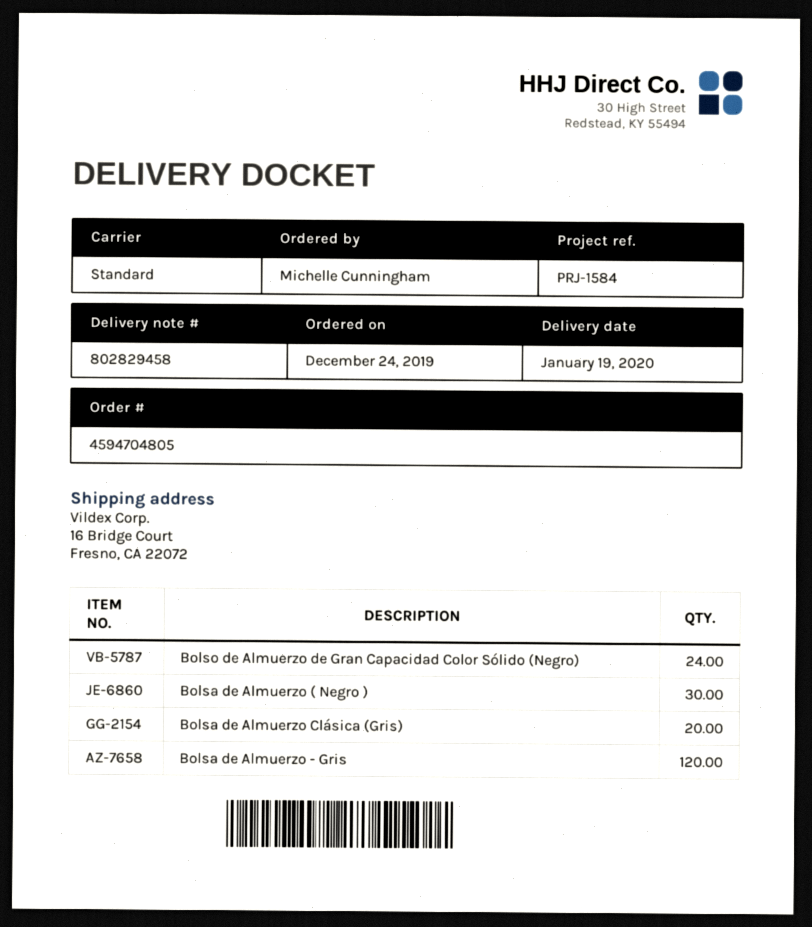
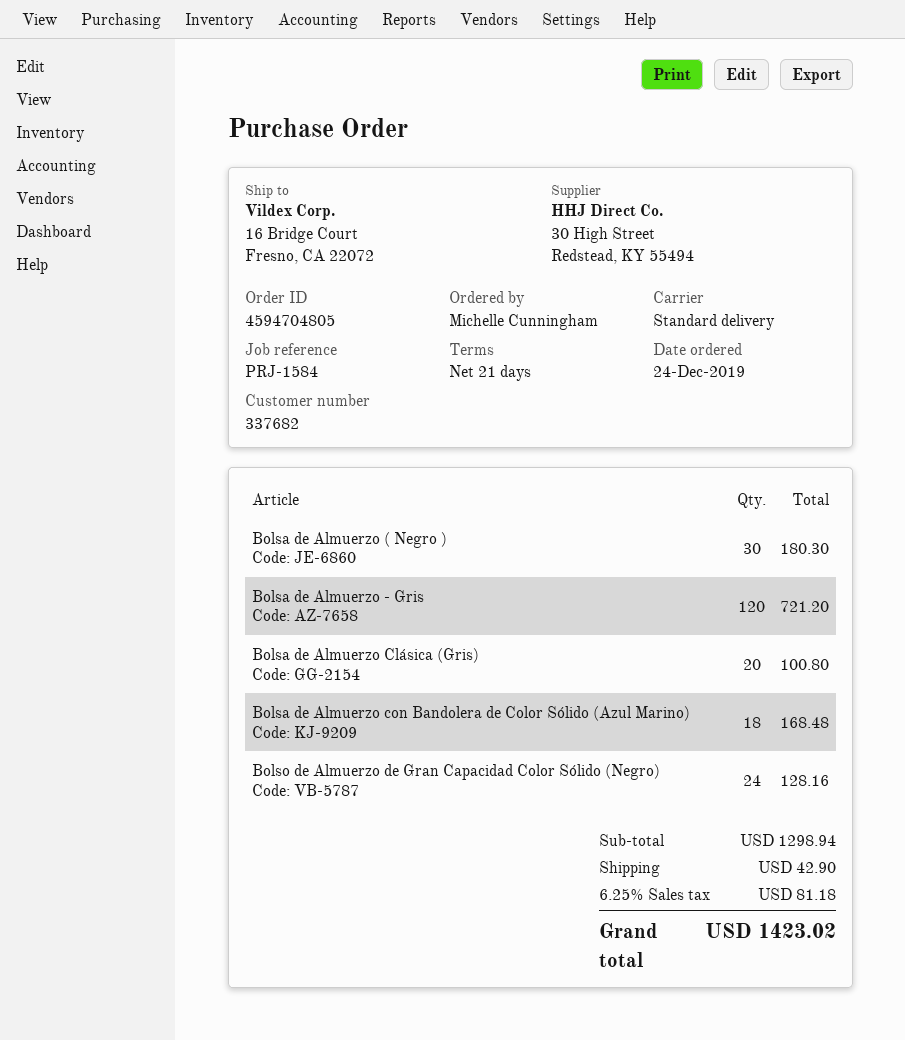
Bolsa de Almuerzo con Bandolera de Color Sólido (Azul Marino): none -> 18

